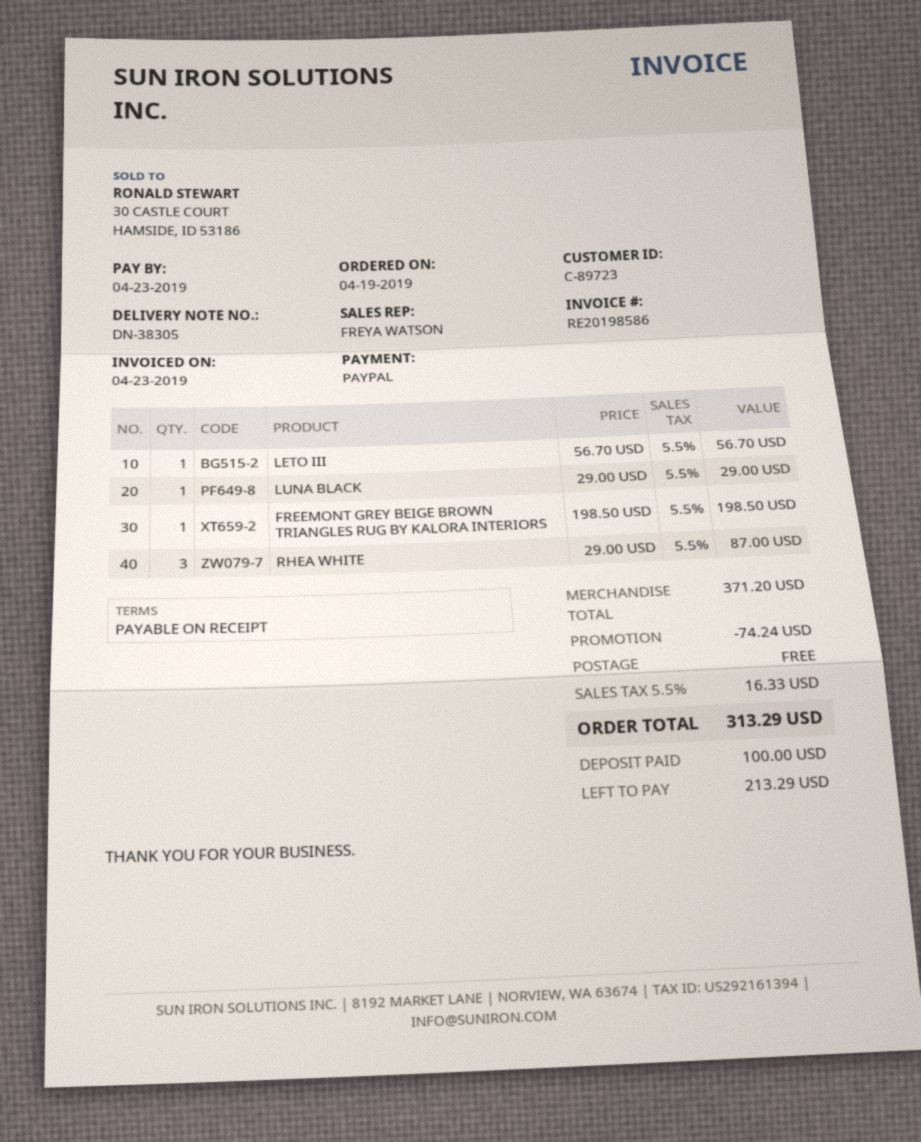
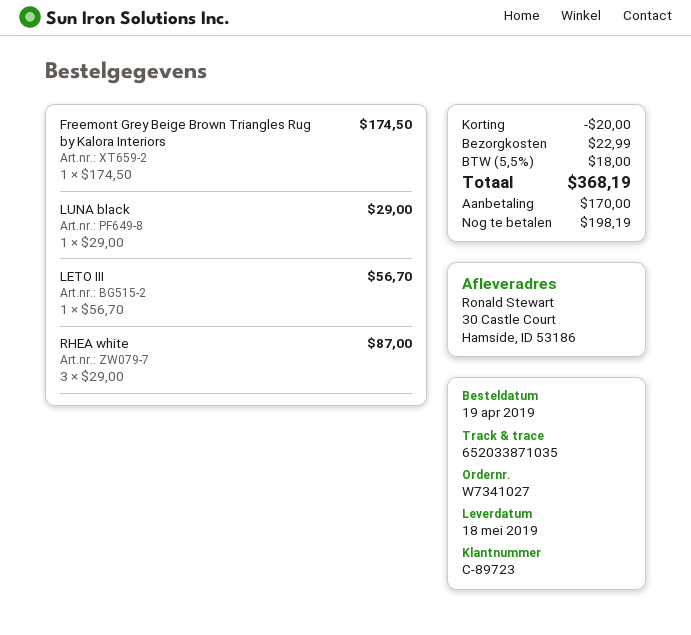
FREEMONT GREY BEIGE BROWN TRIANGLES RUG BY KALORA INTERIORS: 1 x 198.50 = 198.50 -> 1 x 174.50 = 174.50
discount: 74.24 -> 20.00
shipping: 0.00 -> 22.99
tax: 5.5% = 16.33 -> 5.5% = 18.00
total: 313.29 -> 368.19
deposit: 100.00 -> 170.00
balance: 213.29 -> 198.19

